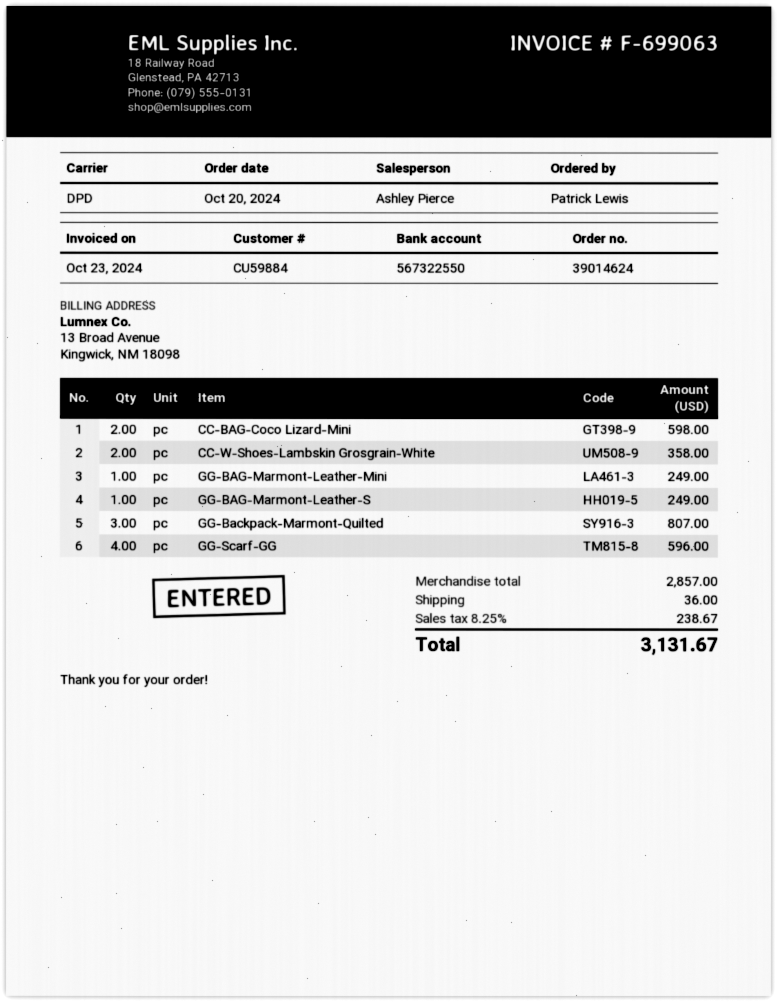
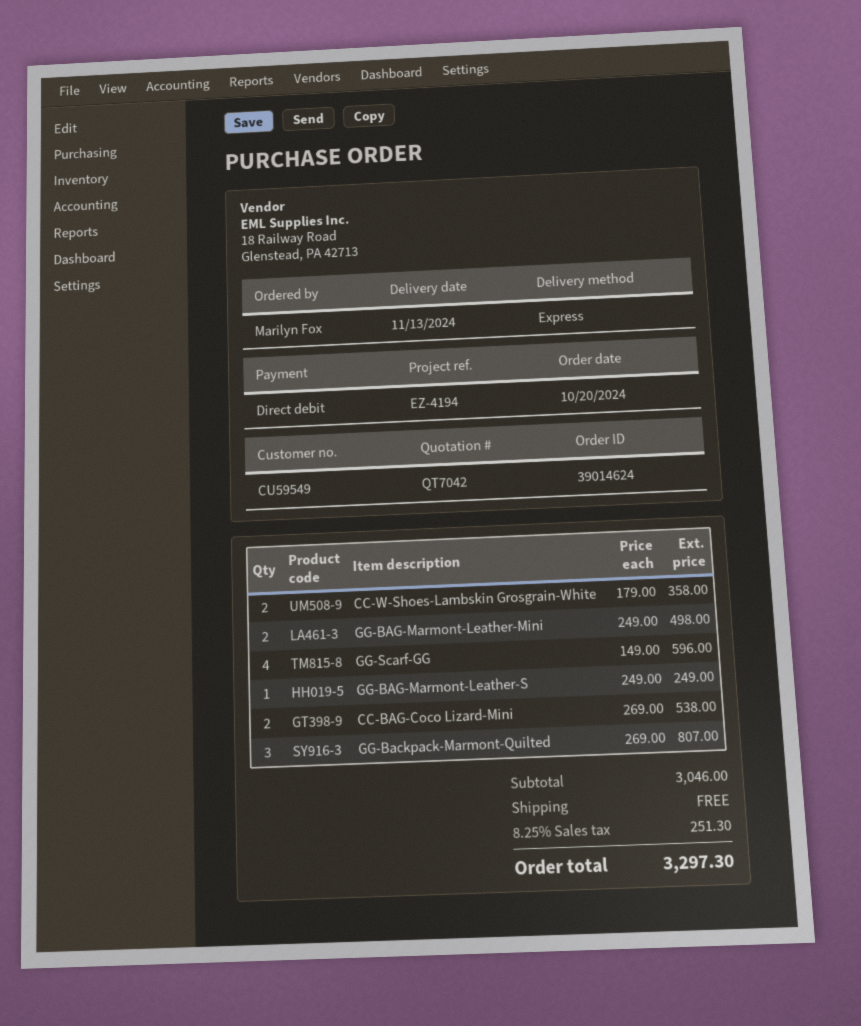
customer number: CU59884 -> CU59549
ordered by: Patrick Lewis -> Marilyn Fox
shipping method: DPD -> express
CC-BAG-Coco Lizard-Mini: 2 for 598.00 -> 2 for 538.00
GG-BAG-Marmont-Leather-Mini: 1 for 249.00 -> 2 for 498.00
subtotal: 2857.00 -> 3046.00
shipping: 36.00 -> 0.00
tax: 8.25% = 238.67 -> 8.25% = 251.30
total: 3131.67 -> 3297.30

